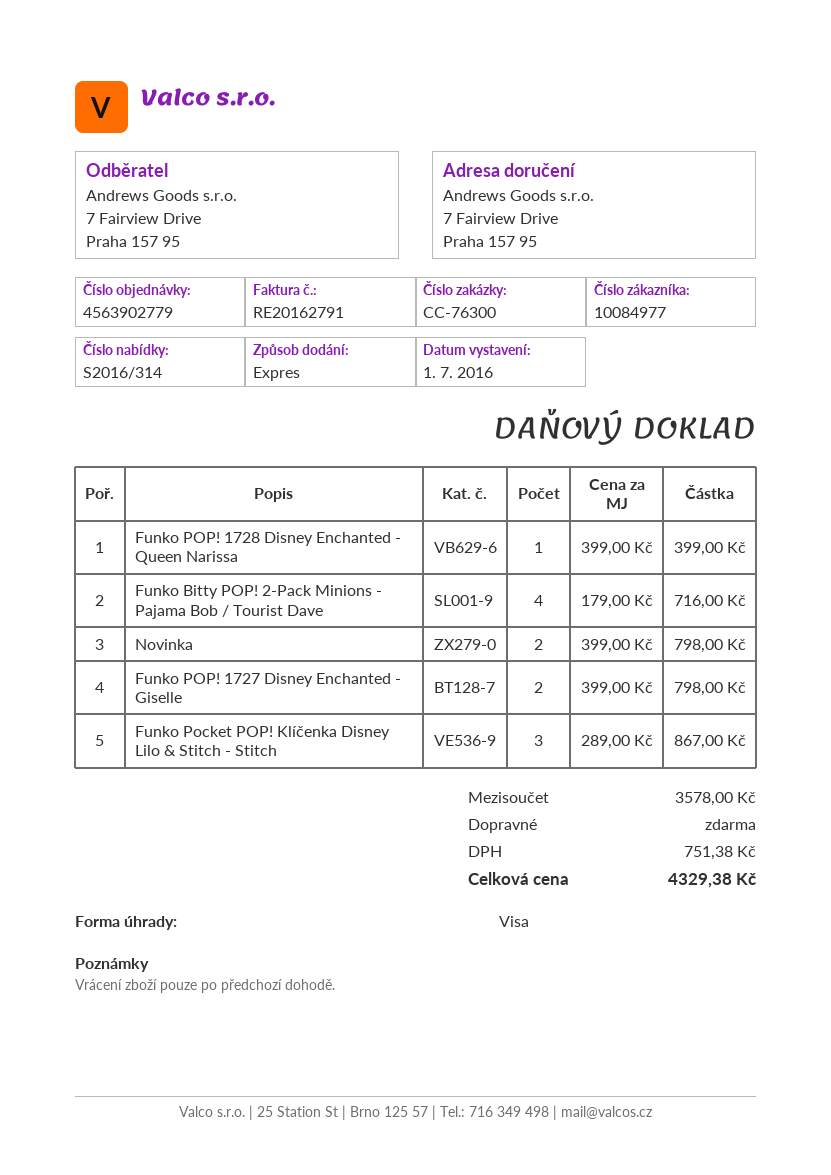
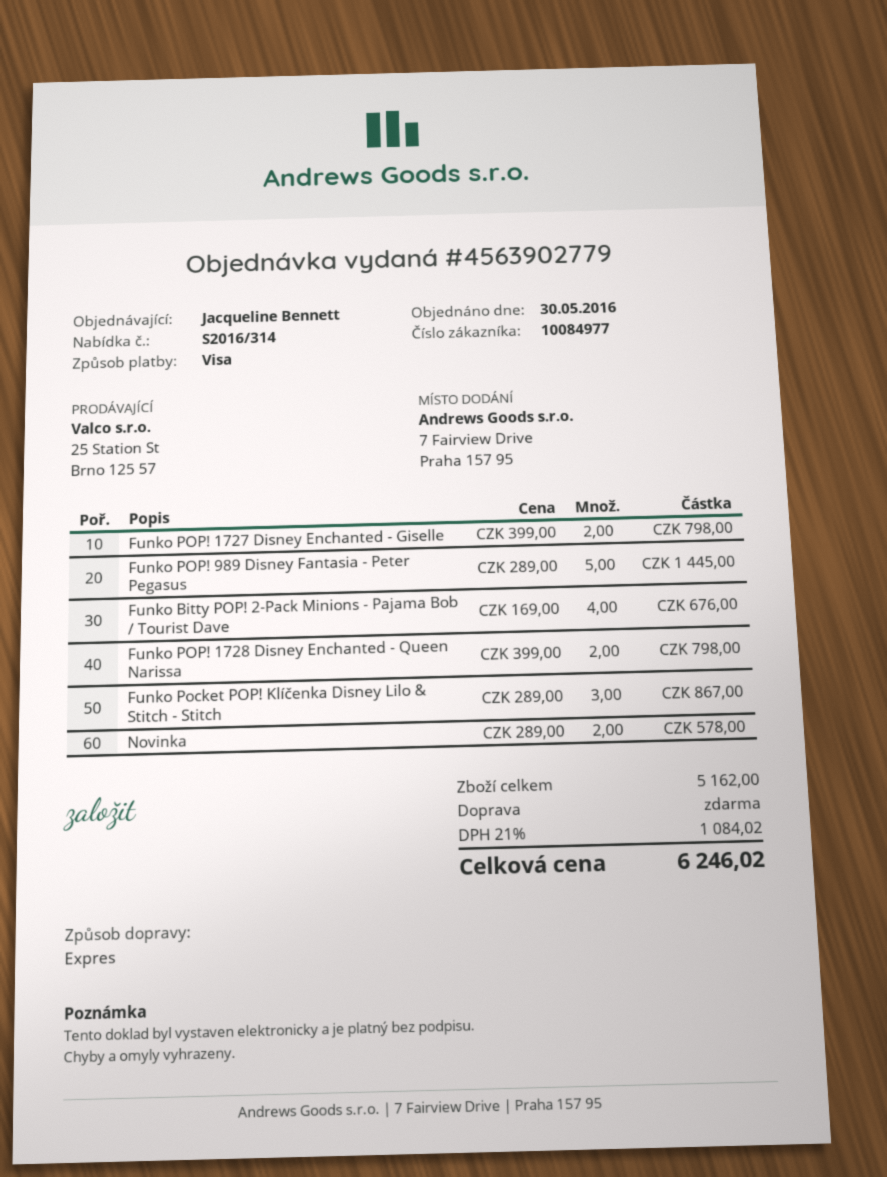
Funko POP! 1728 Disney Enchanted - Queen Narissa: 1 x 399.00 = 399.00 -> 2 x 399.00 = 798.00
Funko Bitty POP! 2-Pack Minions - Pajama Bob / Tourist Dave: 4 x 179.00 = 716.00 -> 4 x 169.00 = 676.00
Novinka: 2 x 399.00 = 798.00 -> 2 x 289.00 = 578.00
Funko POP! 989 Disney Fantasia - Peter Pegasus: none -> 5 x 289.00 = 1445.00
subtotal: 3578.00 -> 5162.00
tax: 751.38 -> 1084.02
total: 4329.38 -> 6246.02

